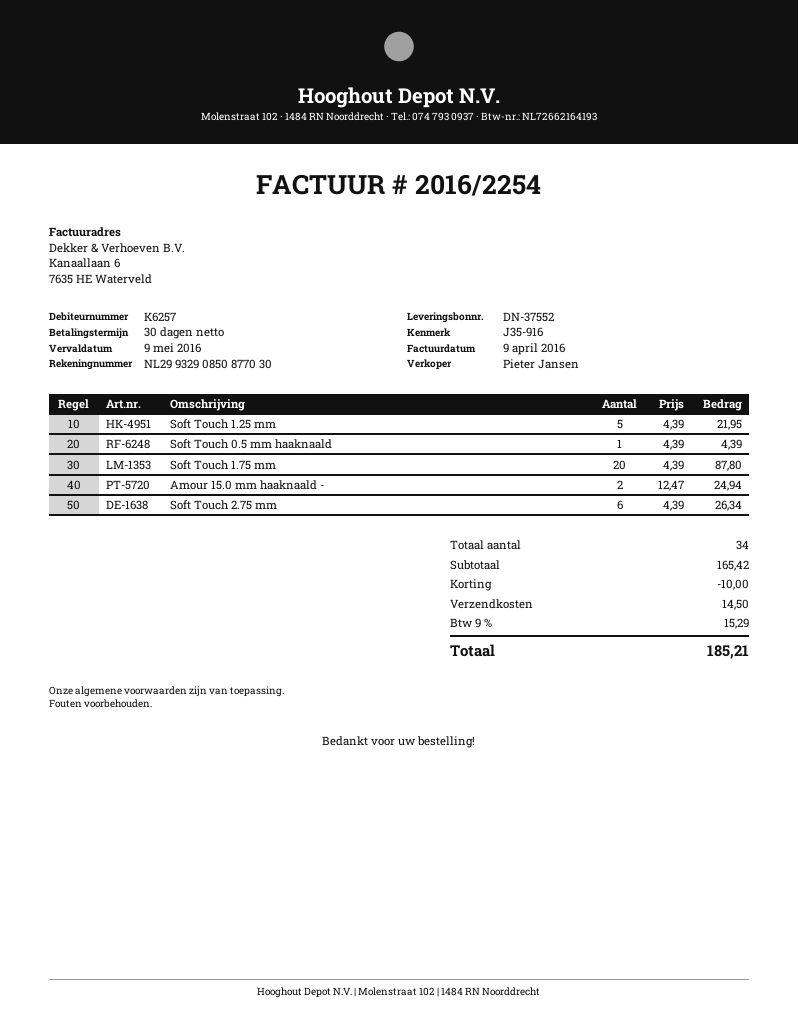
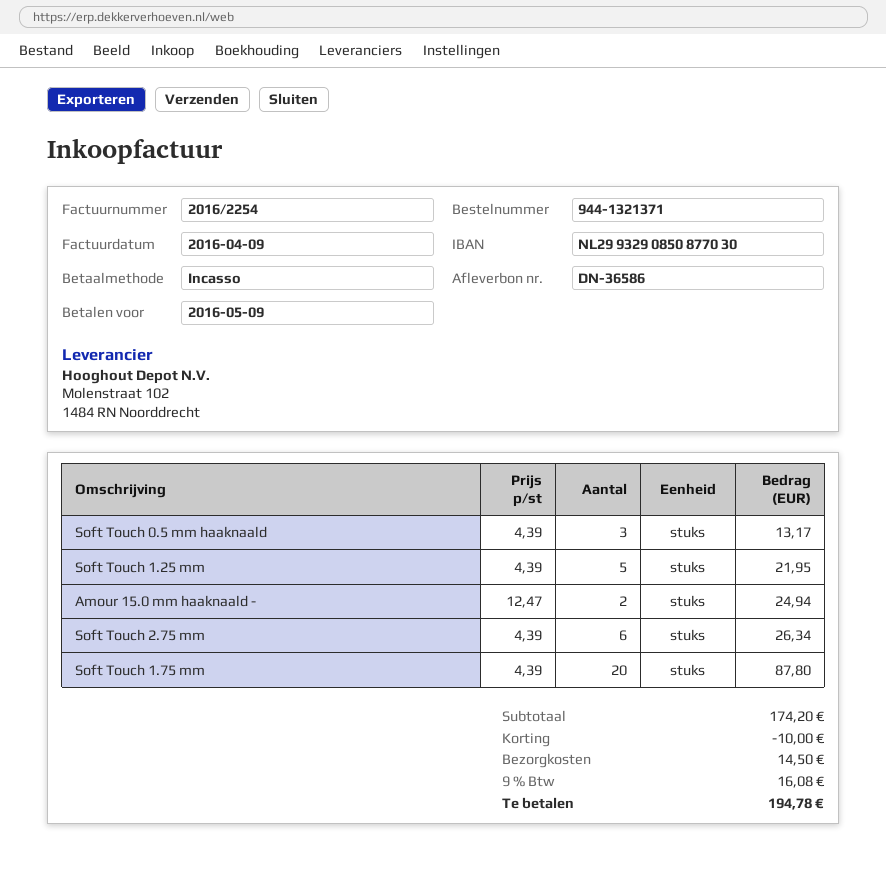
delivery note number: DN-37552 -> DN-36586
Soft Touch 0.5 mm haaknaald: 1 x 4.39 = 4.39 -> 3 x 4.39 = 13.17
subtotal: 165.42 -> 174.20
tax: 9% = 15.29 -> 9% = 16.08
total: 185.21 -> 194.78

